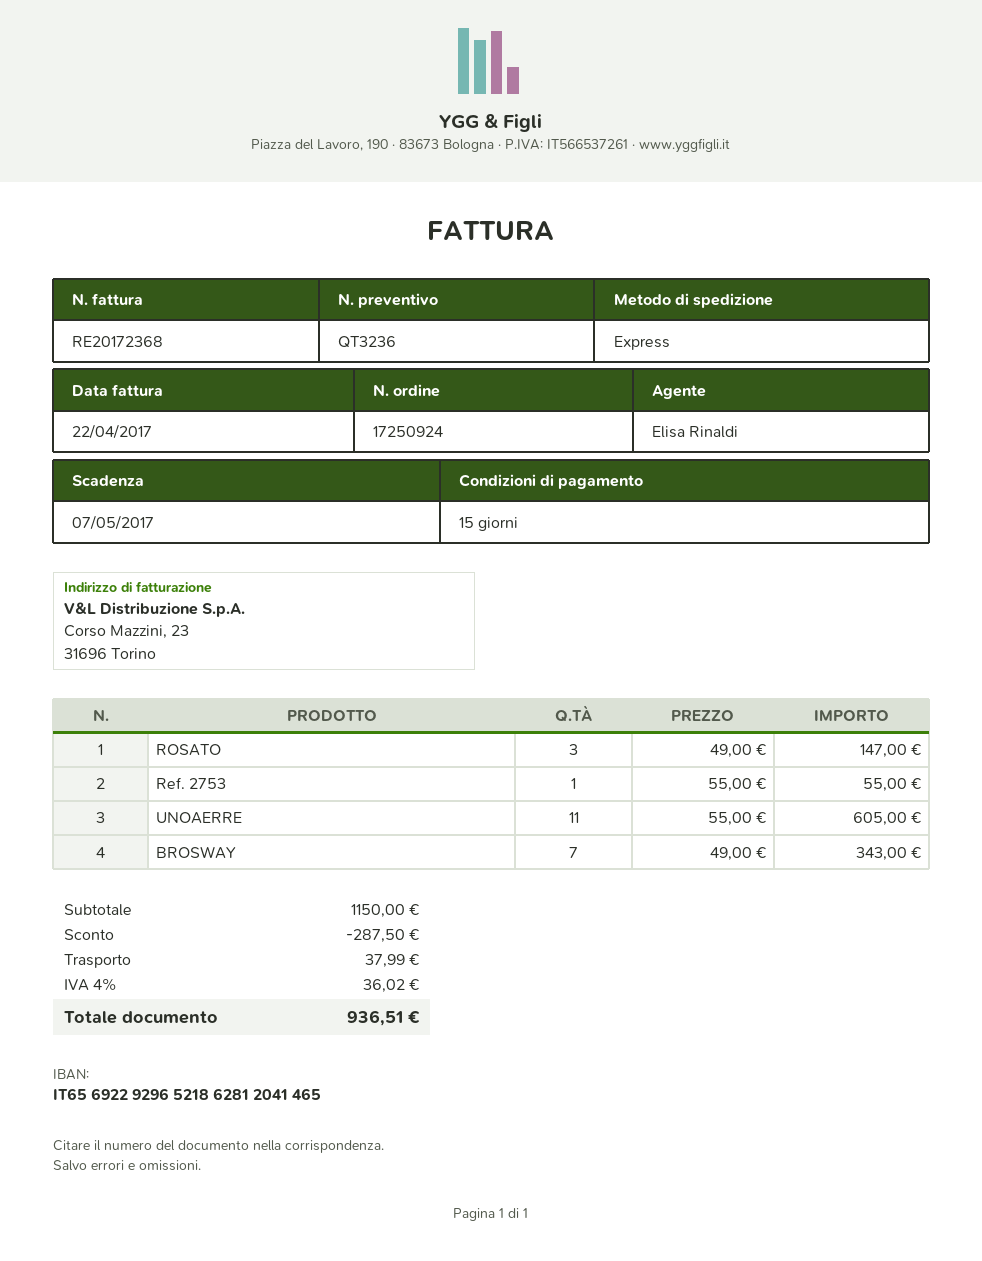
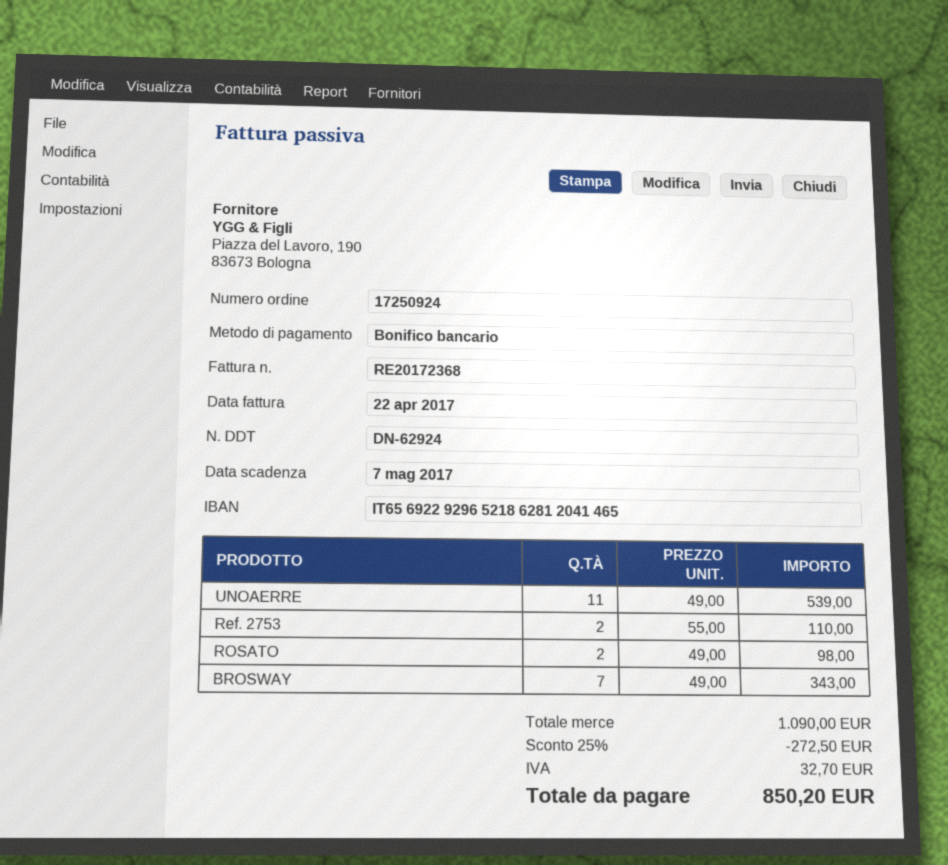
ROSATO: 3 x 49.00 = 147.00 -> 2 x 49.00 = 98.00
Ref. 2753: 1 x 55.00 = 55.00 -> 2 x 55.00 = 110.00
UNOAERRE: 11 x 55.00 = 605.00 -> 11 x 49.00 = 539.00
subtotal: 1150.00 -> 1090.00
discount: 287.50 -> 272.50
shipping: 37.99 -> none
tax: 36.02 -> 32.70
total: 936.51 -> 850.20

